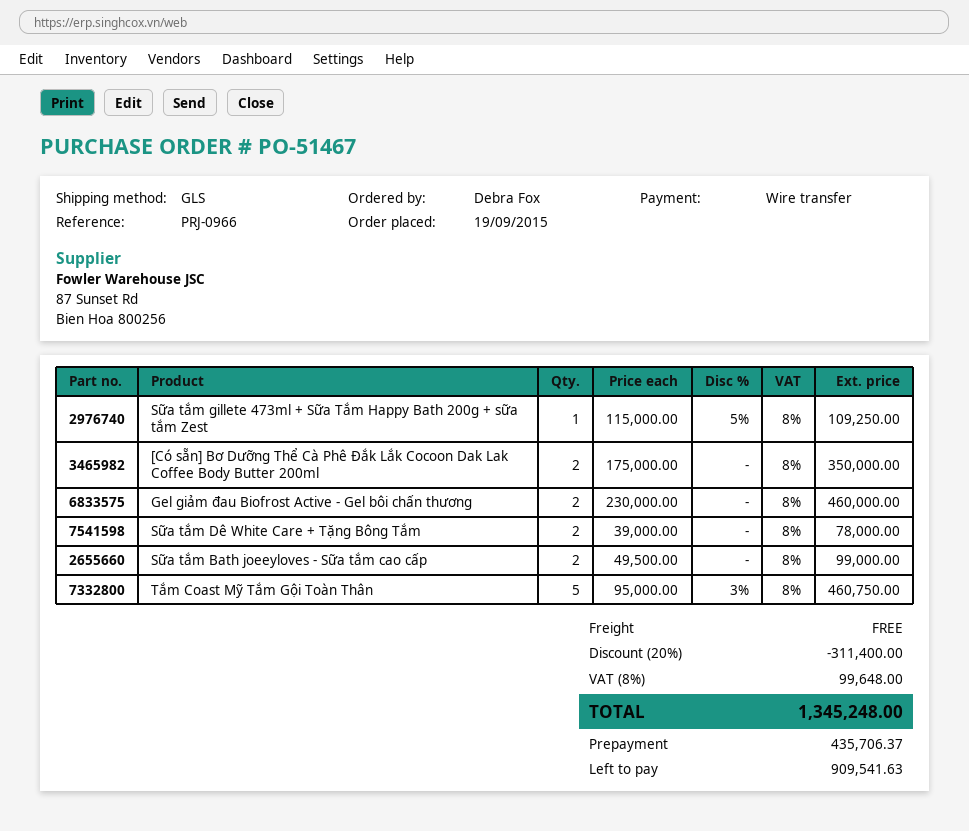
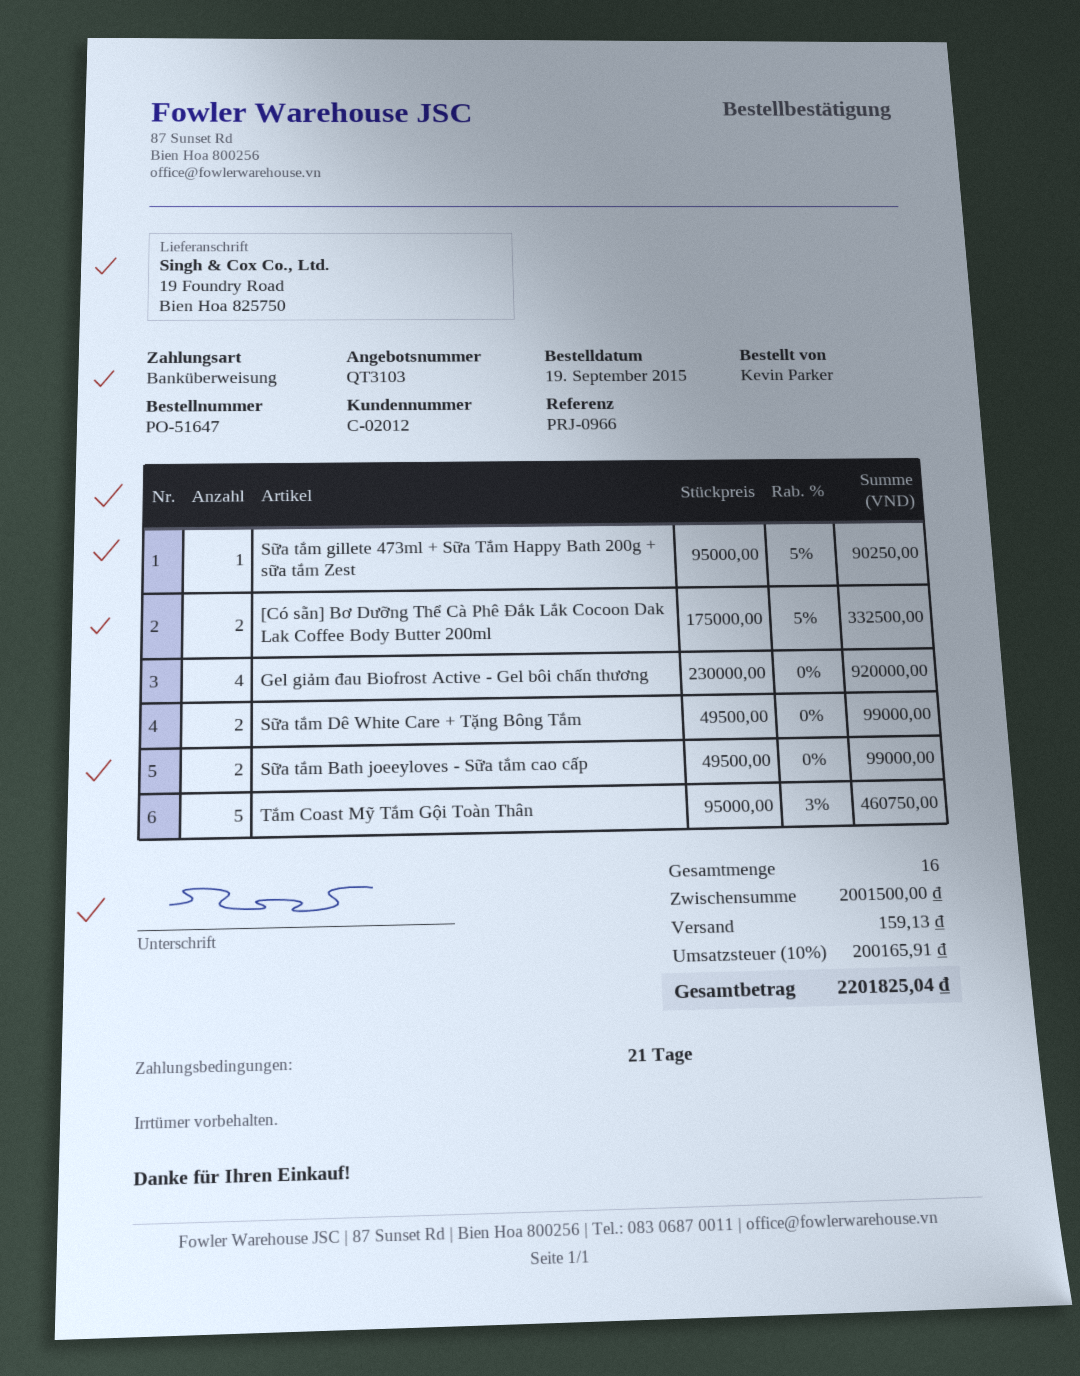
order number: PO-51467 -> PO-51647
ordered by: Debra Fox -> Kevin Parker
Sữa tắm gillete 473ml + Sữa Tắm Happy Bath 200g + sữa tắm Zest: 1 x 115000.00 - 5% = 109250.00 -> 1 x 95000.00 - 5% = 90250.00
[Có sẵn] Bơ Dưỡng Thể Cà Phê Đắk Lắk Cocoon Dak Lak Coffee Body Butter 200ml: 2 x 175000.00 = 350000.00 -> 2 x 175000.00 - 5% = 332500.00
Gel giảm đau Biofrost Active - Gel bôi chấn thương: 2 x 230000.00 = 460000.00 -> 4 x 230000.00 = 920000.00
Sữa tắm Dê White Care + Tặng Bông Tắm: 2 x 39000.00 = 78000.00 -> 2 x 49500.00 = 99000.00
discount: 20% = 311400.00 -> none
shipping: 0.00 -> 159.13
tax: 8% = 99648.00 -> 10% = 200165.91
total: 1345248.00 -> 2201825.04

